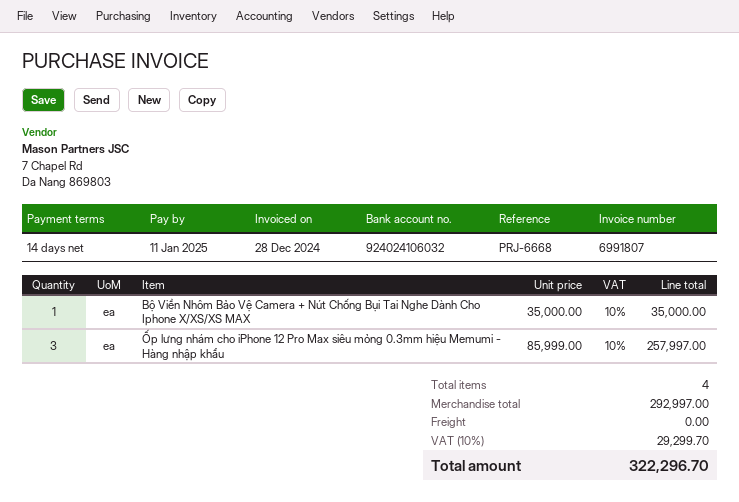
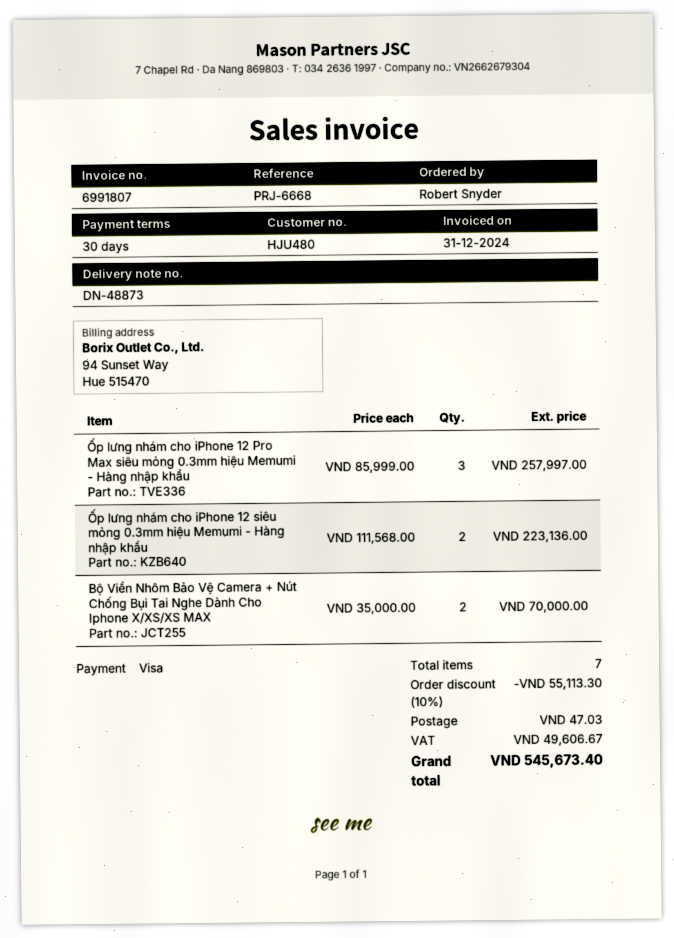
invoice date: 2024-12-28 -> 2024-12-31
payment terms: 14 days -> 30 days
Bộ Viền Nhôm Bảo Vệ Camera + Nút Chống Bụi Tai Nghe Dành Cho Iphone X/XS/XS MAX: 1 x 35000.00 = 35000.00 -> 2 x 35000.00 = 70000.00
Ốp lưng nhám cho iPhone 12 siêu mỏng 0.3mm hiệu Memumi - Hàng nhập khẩu: none -> 2 x 111568.00 = 223136.00
total quantity: 4 -> 7
discount: none -> 10% = 55113.30
shipping: 0.00 -> 47.03
tax: 29299.70 -> 49606.67
total: 322296.70 -> 545673.40

